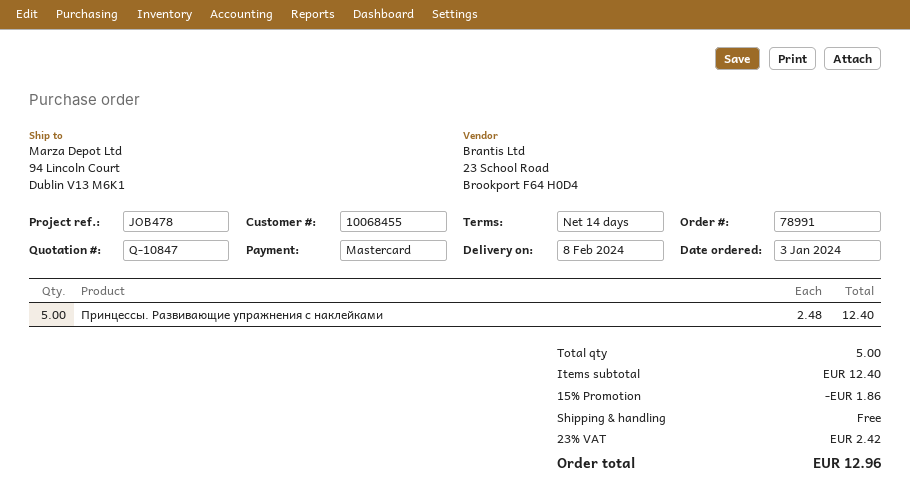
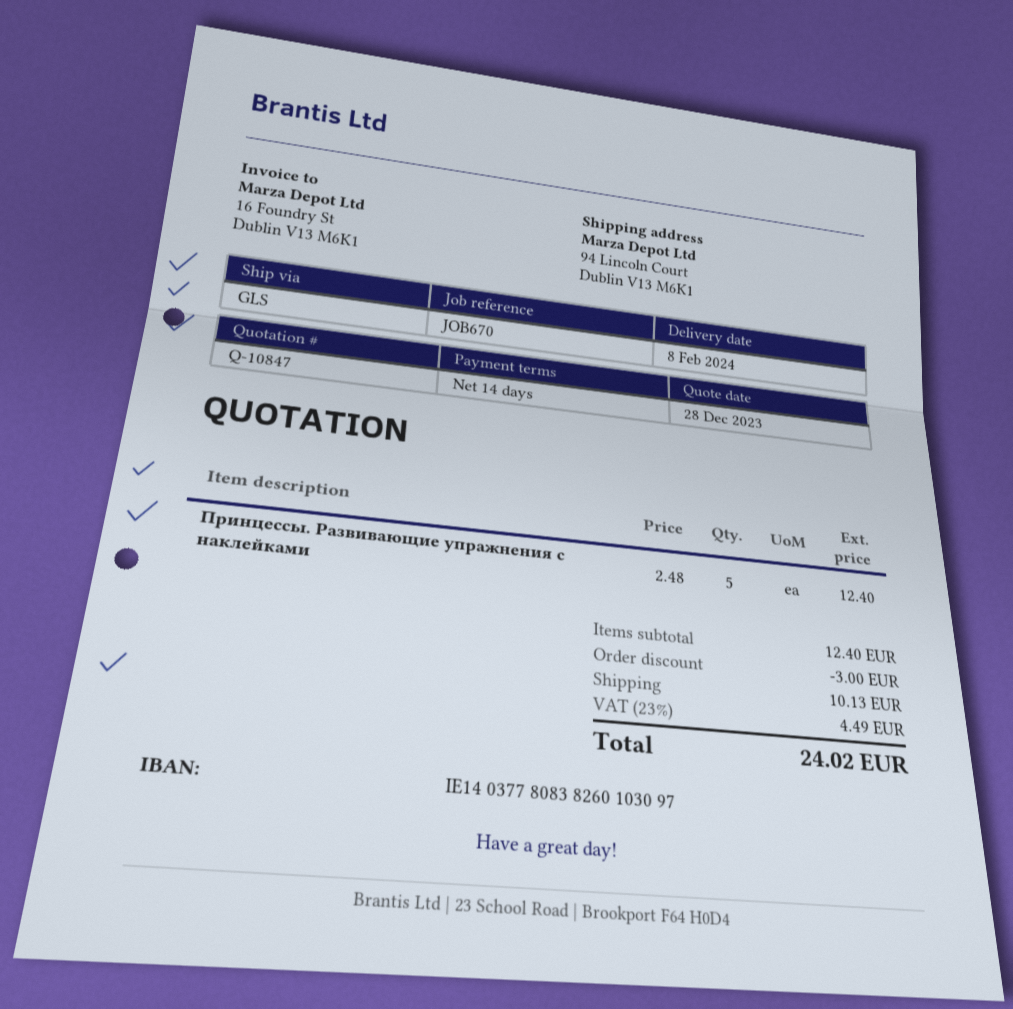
reference: JOB478 -> JOB670
discount: 1.86 -> 3.00
shipping: 0.00 -> 10.13
tax: 23% = 2.42 -> 23% = 4.49
total: 12.96 -> 24.02

